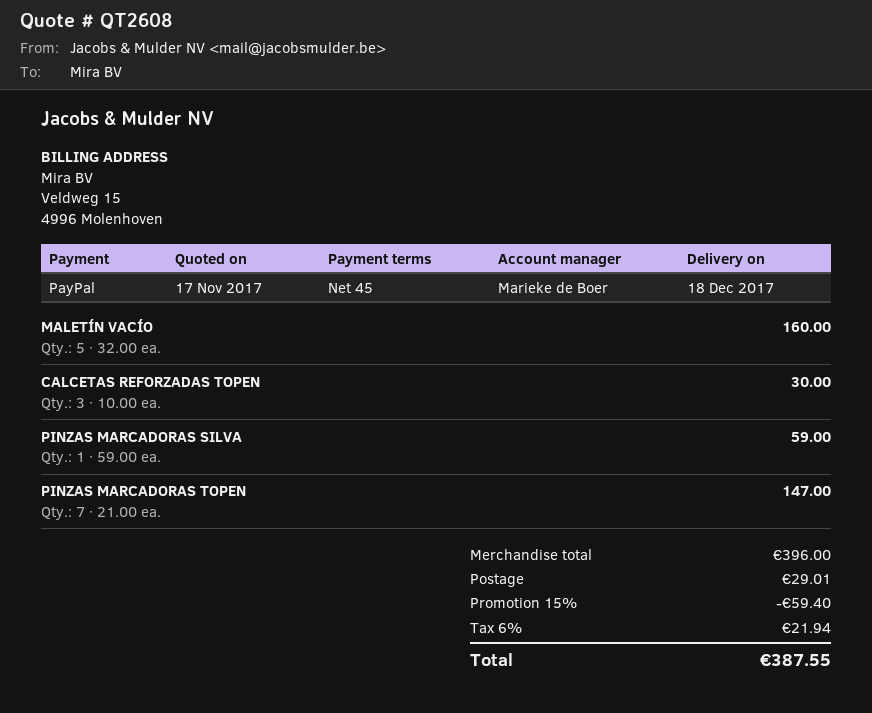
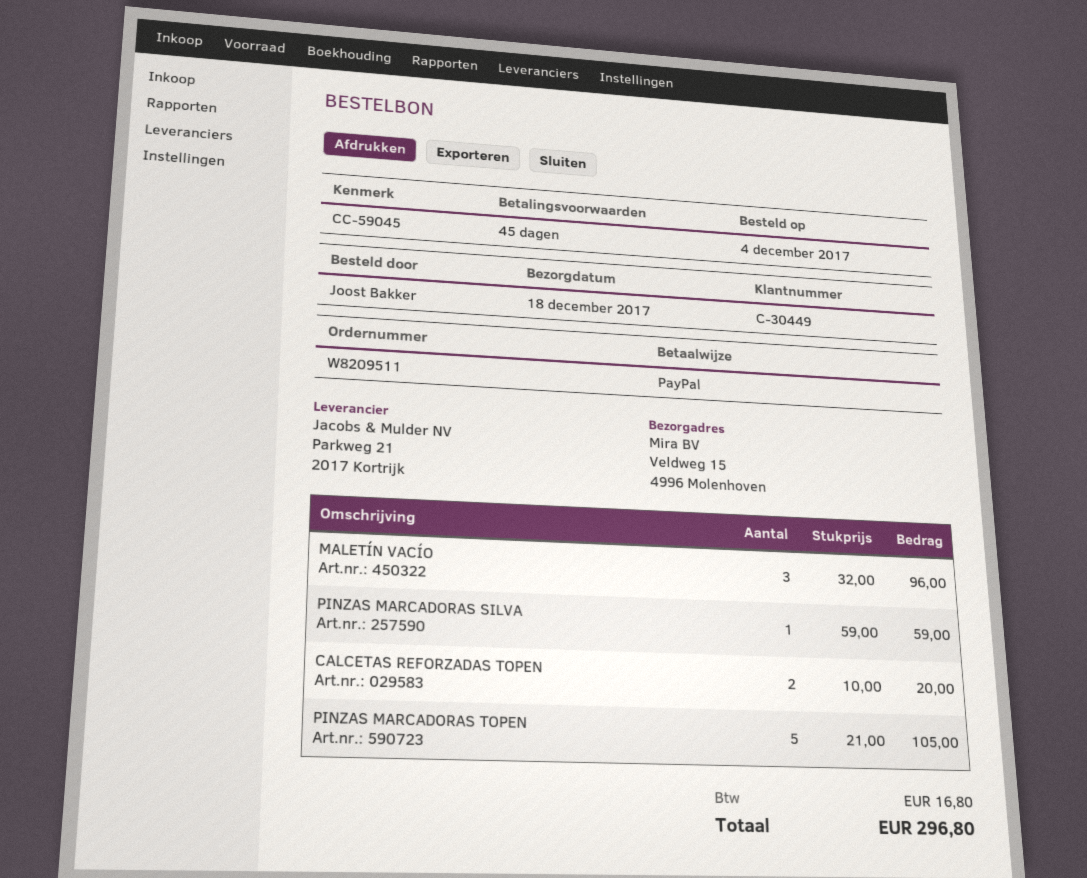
MALETÍN VACÍO: 5 x 32.00 = 160.00 -> 3 x 32.00 = 96.00
CALCETAS REFORZADAS TOPEN: 3 x 10.00 = 30.00 -> 2 x 10.00 = 20.00
PINZAS MARCADORAS TOPEN: 7 x 21.00 = 147.00 -> 5 x 21.00 = 105.00
discount: 15% = 59.40 -> none
shipping: 29.01 -> none
tax: 21.94 -> 16.80
total: 387.55 -> 296.80

